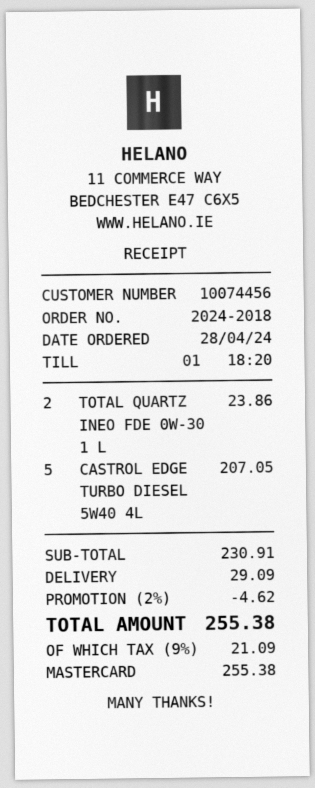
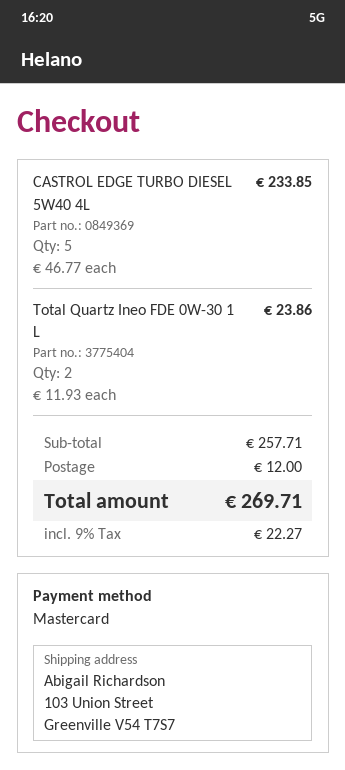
CASTROL EDGE TURBO DIESEL 5W40 4L: 5 for 207.05 -> 5 for 233.85
subtotal: 230.91 -> 257.71
discount: 2% = 4.62 -> none
shipping: 29.09 -> 12.00
tax: 9% = 21.09 -> 9% = 22.27
total: 255.38 -> 269.71

